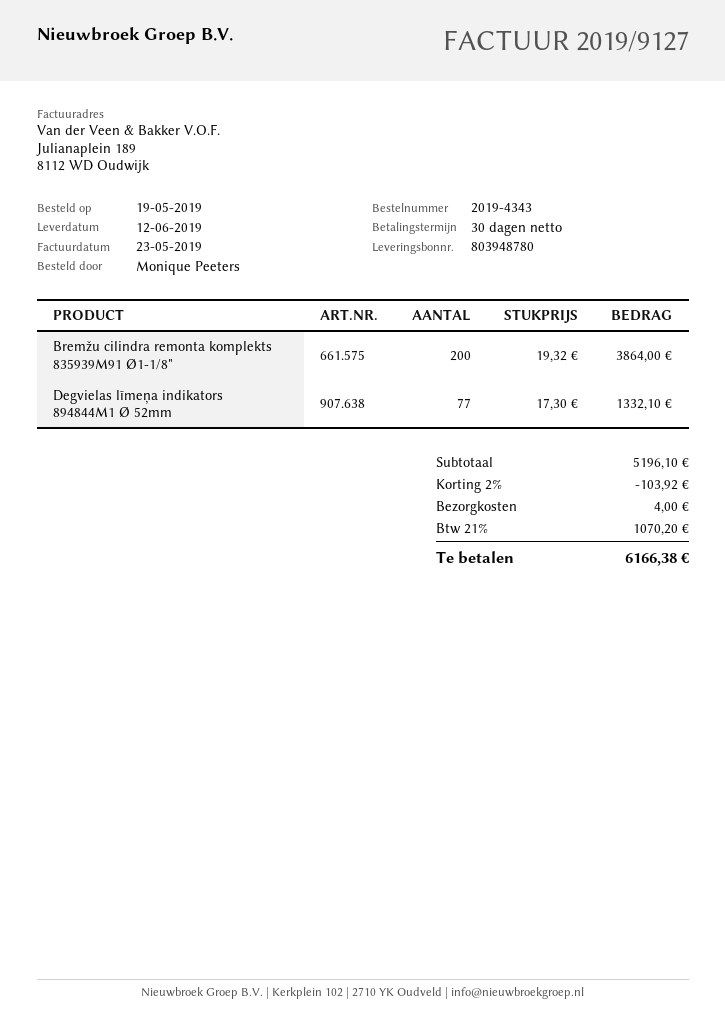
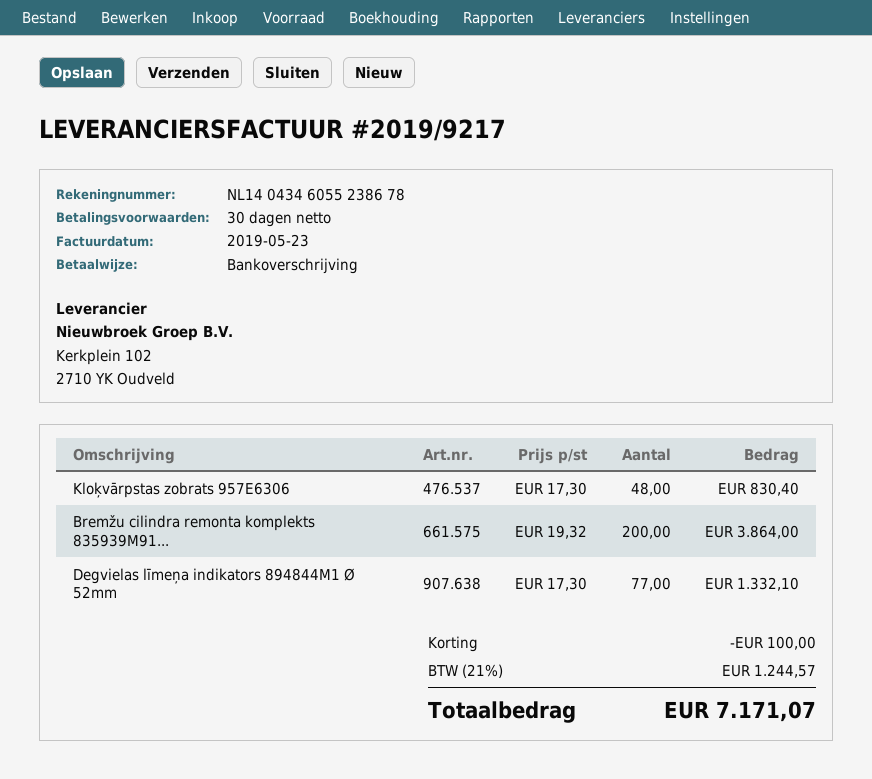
invoice number: 2019/9127 -> 2019/9217
Kloķvārpstas zobrats 957E6306: none -> 48 x 17.30 = 830.40
discount: 103.92 -> 100.00
shipping: 4.00 -> none
tax: 21% = 1070.20 -> 21% = 1244.57
total: 6166.38 -> 7171.07

